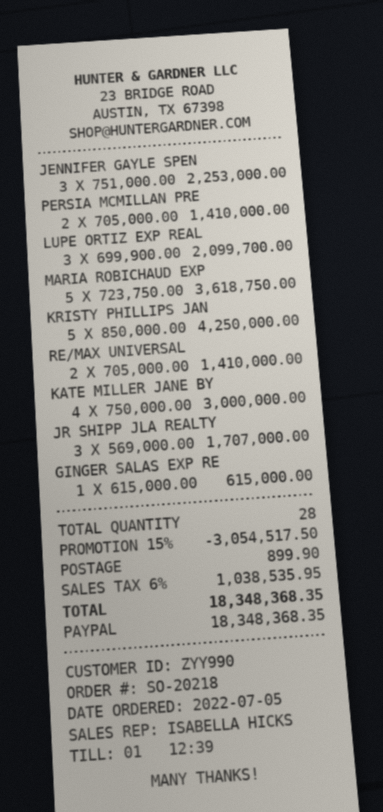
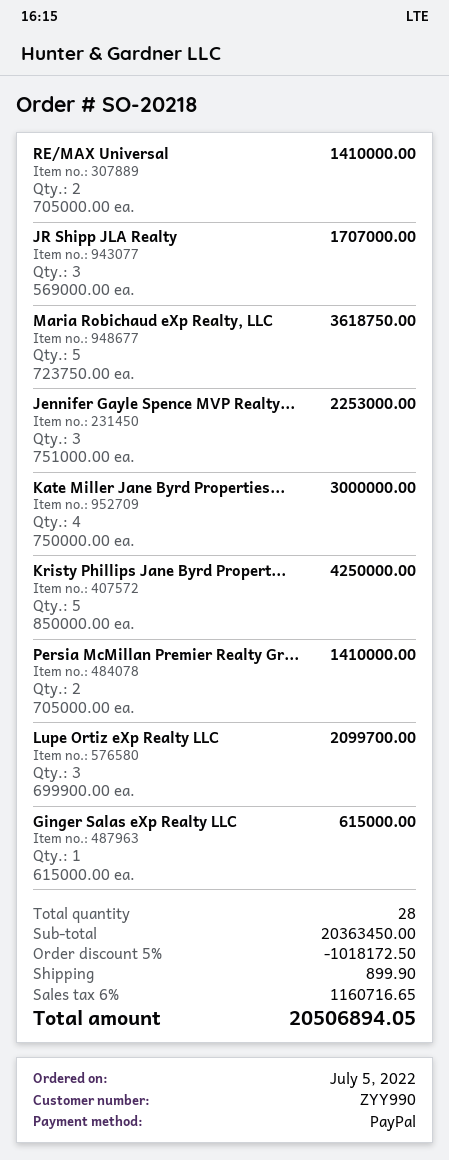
discount: 15% = 3054517.50 -> 5% = 1018172.50
tax: 6% = 1038535.95 -> 6% = 1160716.65
total: 18348368.35 -> 20506894.05

